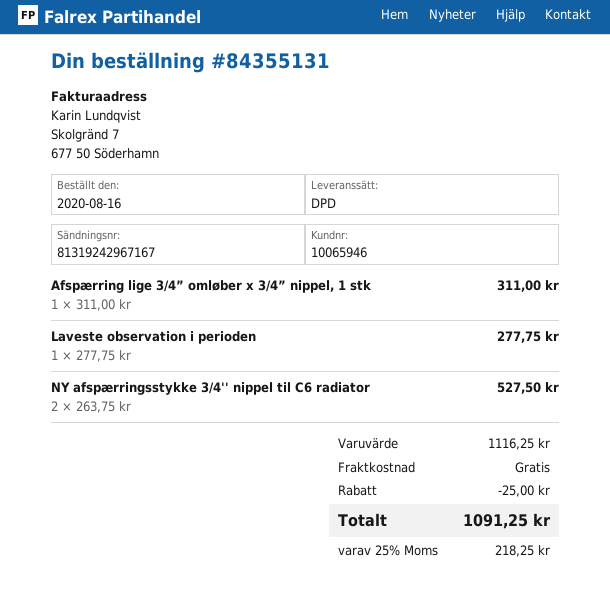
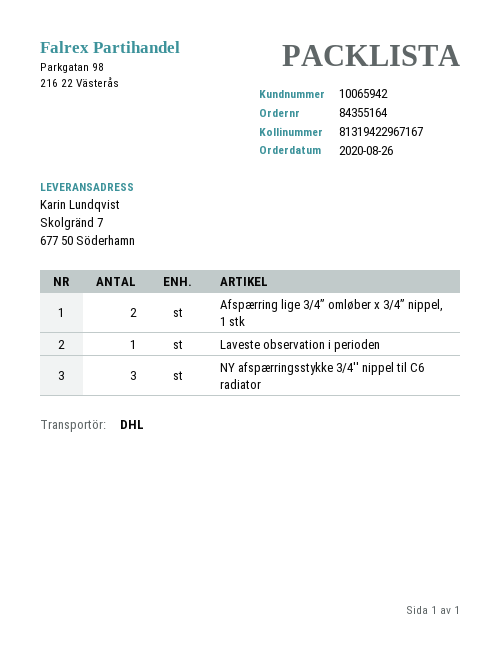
order number: 84355131 -> 84355164
order date: 2020-08-16 -> 2020-08-26
customer number: 10065946 -> 10065942
shipping method: DPD -> DHL
tracking number: 81319242967167 -> 81319422967167
Afspærring lige 3/4” omløber x 3/4” nippel, 1 stk: 1 -> 2
NY afspærringsstykke 3/4'' nippel til C6 radiator: 2 -> 3

